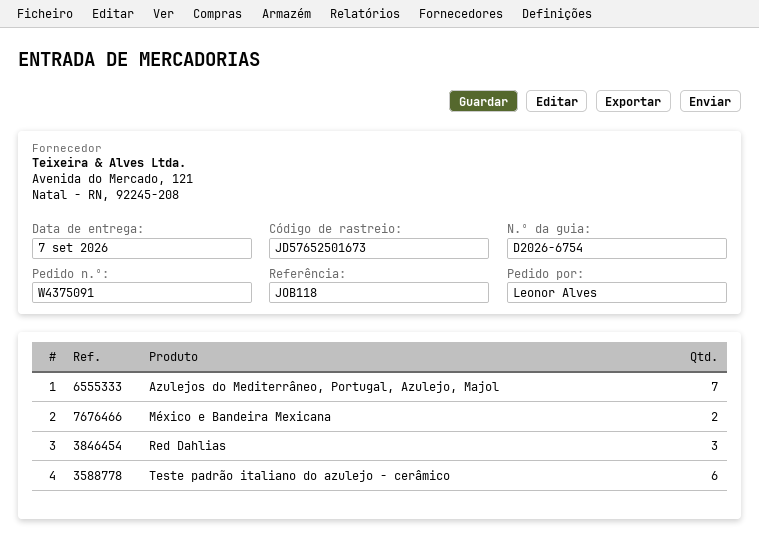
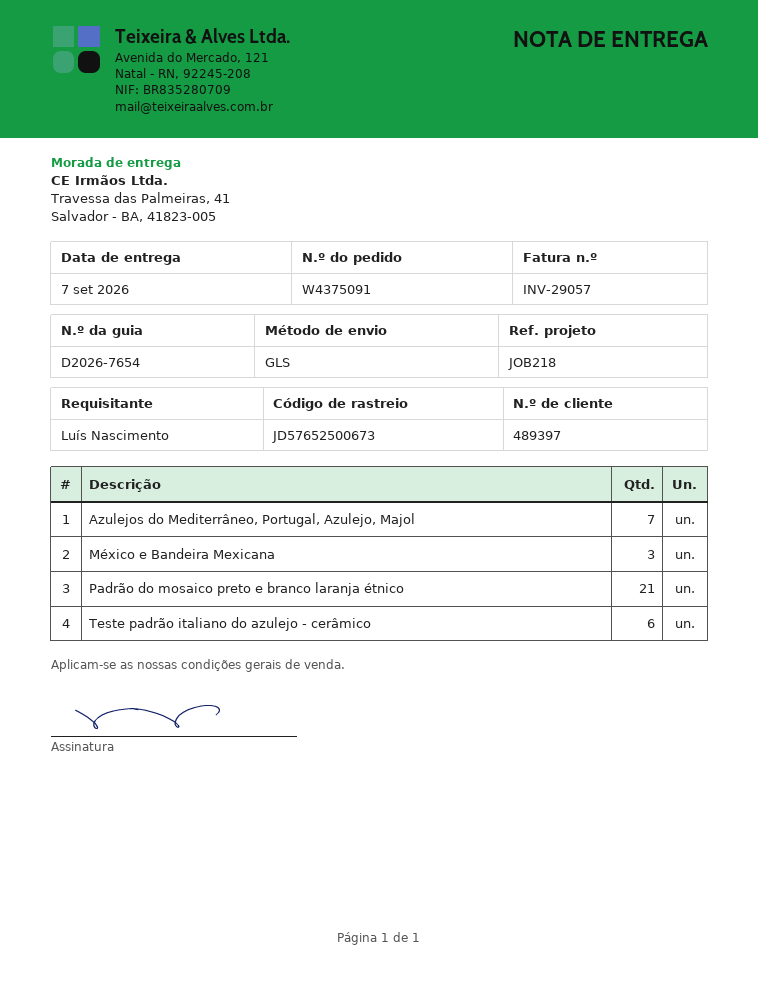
delivery note number: D2026-6754 -> D2026-7654
reference: JOB118 -> JOB218
ordered by: Leonor Alves -> Luís Nascimento
tracking number: JD57652501673 -> JD57652500673
México e Bandeira Mexicana: 2 -> 3
Red Dahlias: 3 -> none
Padrão do mosaico preto e branco laranja étnico: none -> 21

